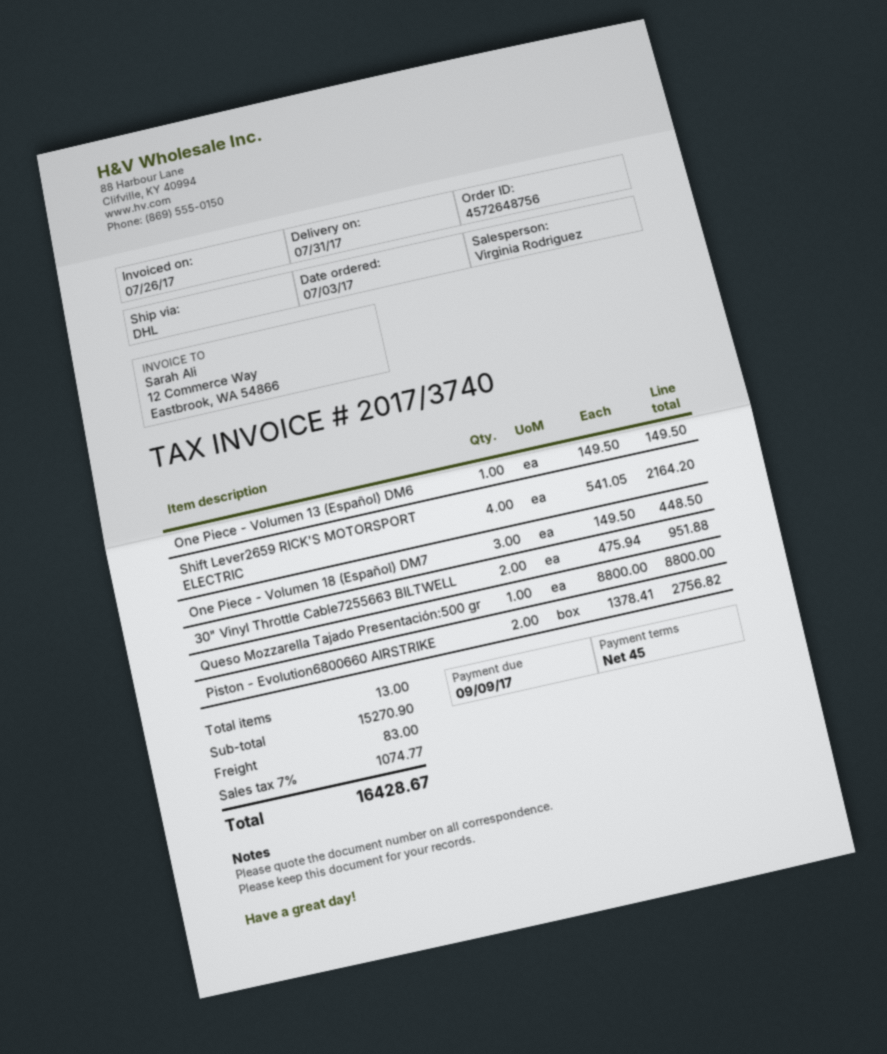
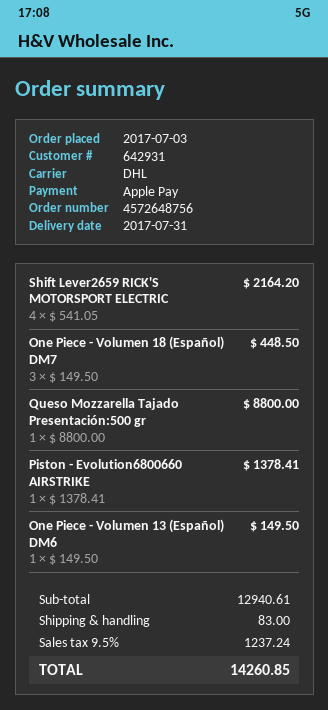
30" Vinyl Throttle Cable7255663 BILTWELL: 2 x 475.94 = 951.88 -> none
Piston - Evolution6800660 AIRSTRIKE: 2 x 1378.41 = 2756.82 -> 1 x 1378.41 = 1378.41
subtotal: 15270.90 -> 12940.61
tax: 7% = 1074.77 -> 9.5% = 1237.24
total: 16428.67 -> 14260.85

